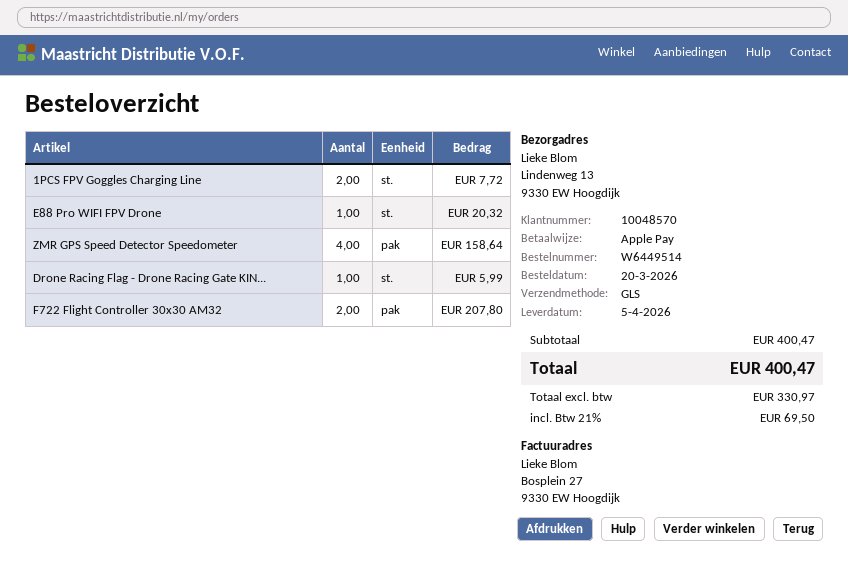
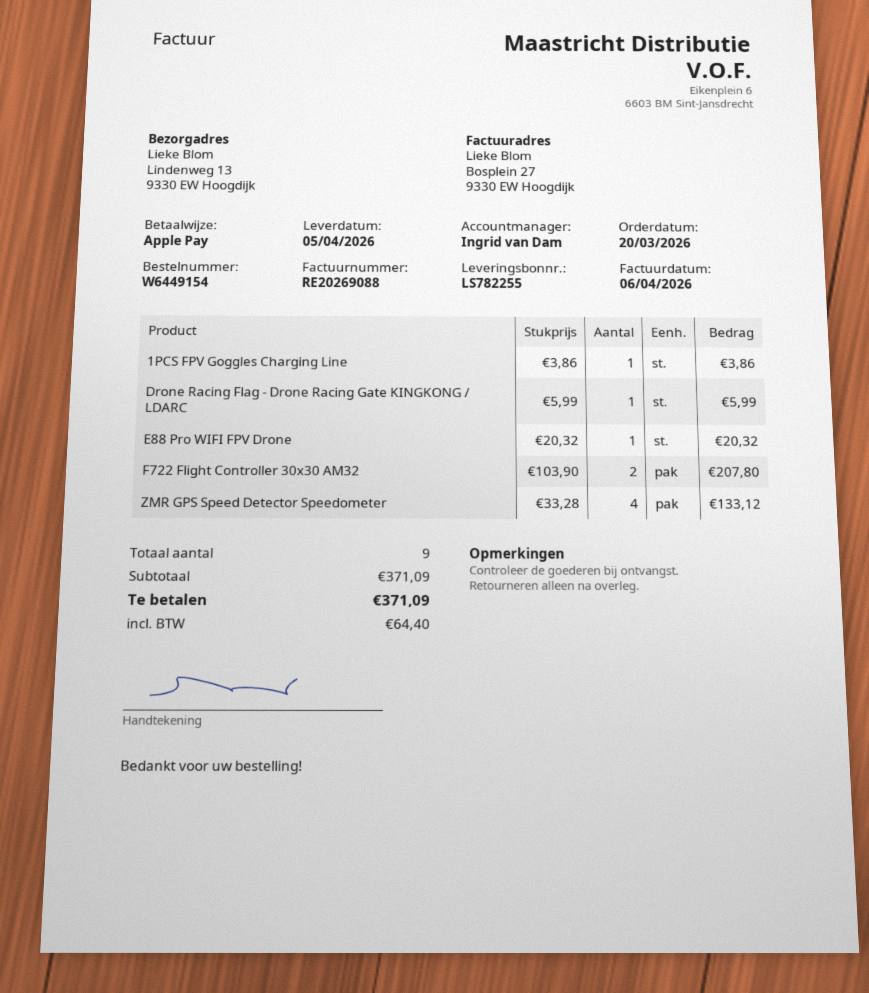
order number: W6449514 -> W6449154
1PCS FPV Goggles Charging Line: 2 for 7.72 -> 1 for 3.86
ZMR GPS Speed Detector Speedometer: 4 for 158.64 -> 4 for 133.12
subtotal: 400.47 -> 371.09
tax: 69.50 -> 64.40
total: 400.47 -> 371.09

